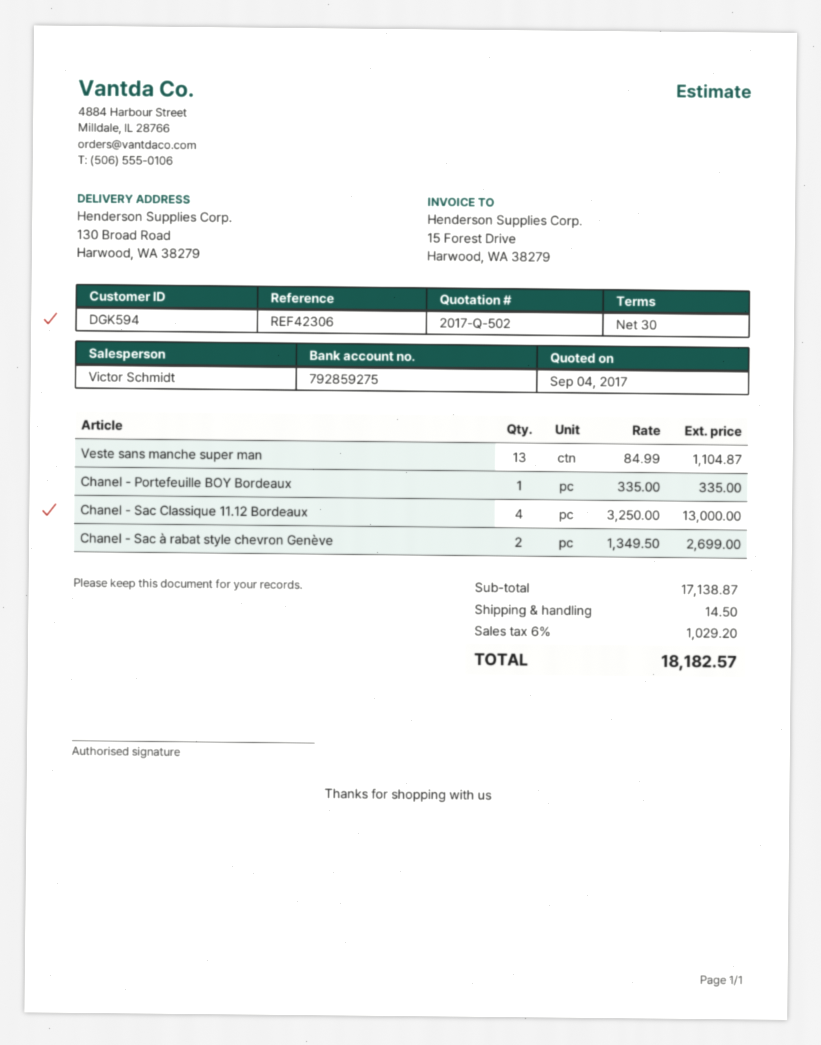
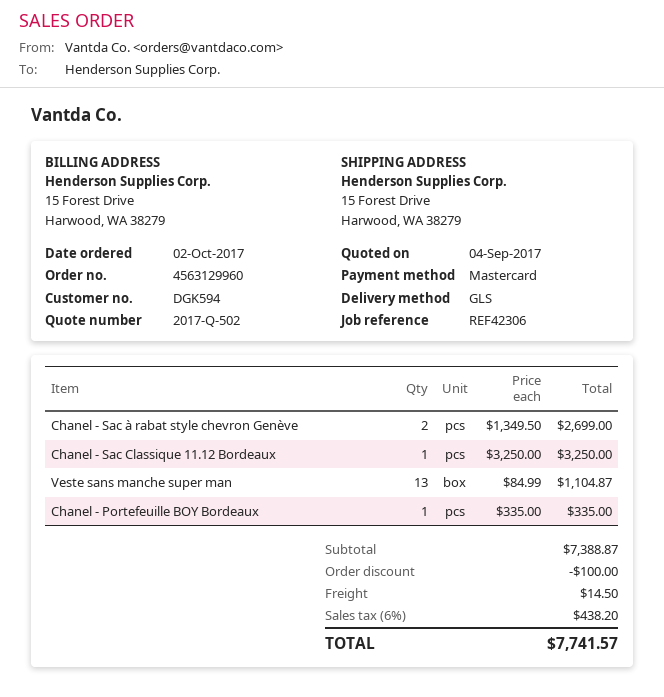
ship to: 130 Broad Road, Harwood, WA 38279 -> 15 Forest Drive, Harwood, WA 38279
Chanel - Sac Classique 11.12 Bordeaux: 4 x 3250.00 = 13000.00 -> 1 x 3250.00 = 3250.00
subtotal: 17138.87 -> 7388.87
discount: none -> 100.00
tax: 6% = 1029.20 -> 6% = 438.20
total: 18182.57 -> 7741.57

